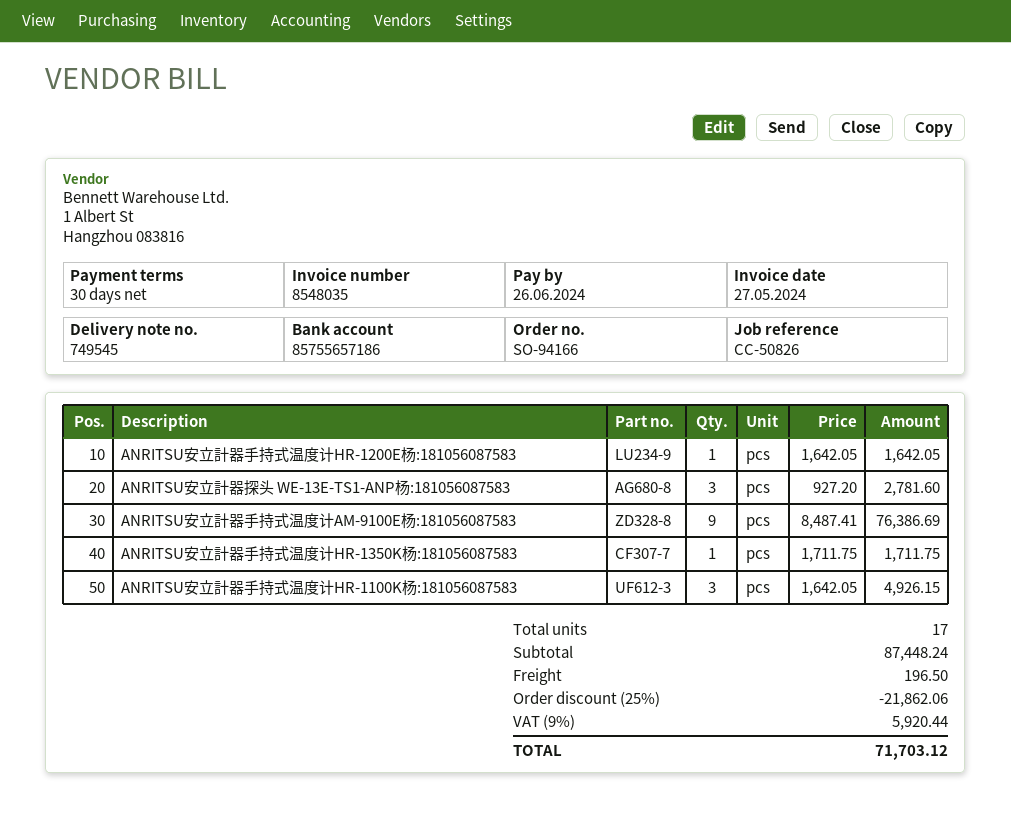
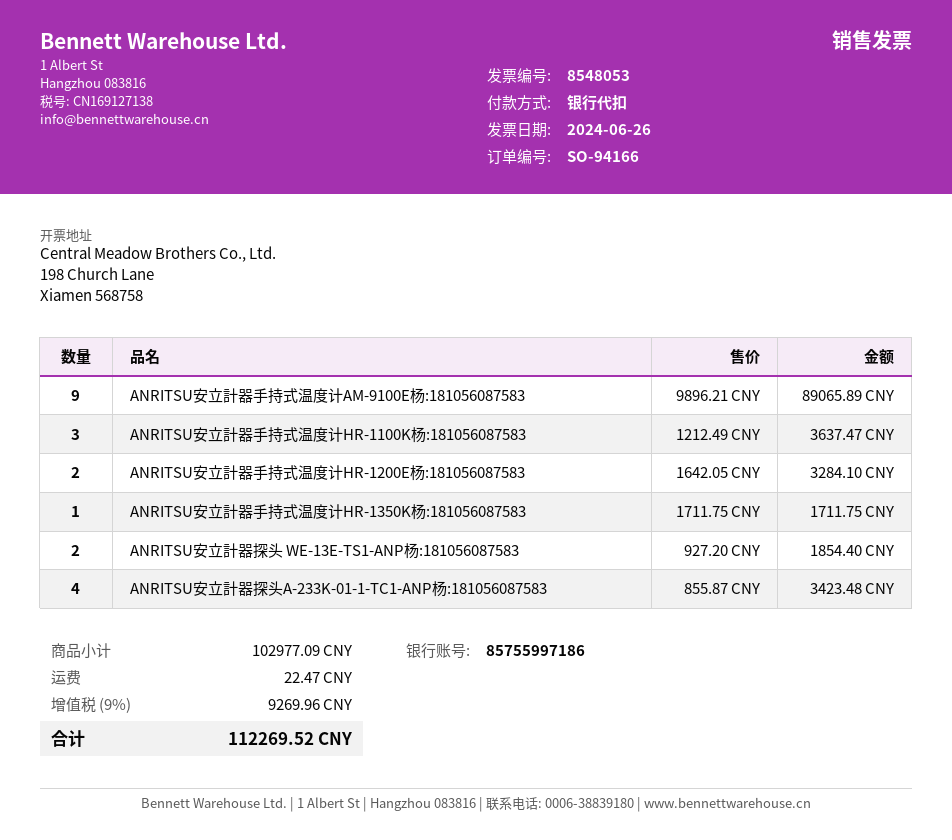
invoice number: 8548035 -> 8548053
invoice date: 2024-05-27 -> 2024-06-26
bank account: 85755657186 -> 85755997186
ANRITSU安立計器手持式温度计HR-1200E杨:181056087583: 1 x 1642.05 = 1642.05 -> 2 x 1642.05 = 3284.10
ANRITSU安立計器探头 WE-13E-TS1-ANP杨:181056087583: 3 x 927.20 = 2781.60 -> 2 x 927.20 = 1854.40
ANRITSU安立計器手持式温度计AM-9100E杨:181056087583: 9 x 8487.41 = 76386.69 -> 9 x 9896.21 = 89065.89
ANRITSU安立計器手持式温度计HR-1100K杨:181056087583: 3 x 1642.05 = 4926.15 -> 3 x 1212.49 = 3637.47
ANRITSU安立計器探头A-233K-01-1-TC1-ANP杨:181056087583: none -> 4 x 855.87 = 3423.48
subtotal: 87448.24 -> 102977.09
discount: 25% = 21862.06 -> none
shipping: 196.50 -> 22.47
tax: 9% = 5920.44 -> 9% = 9269.96
total: 71703.12 -> 112269.52

